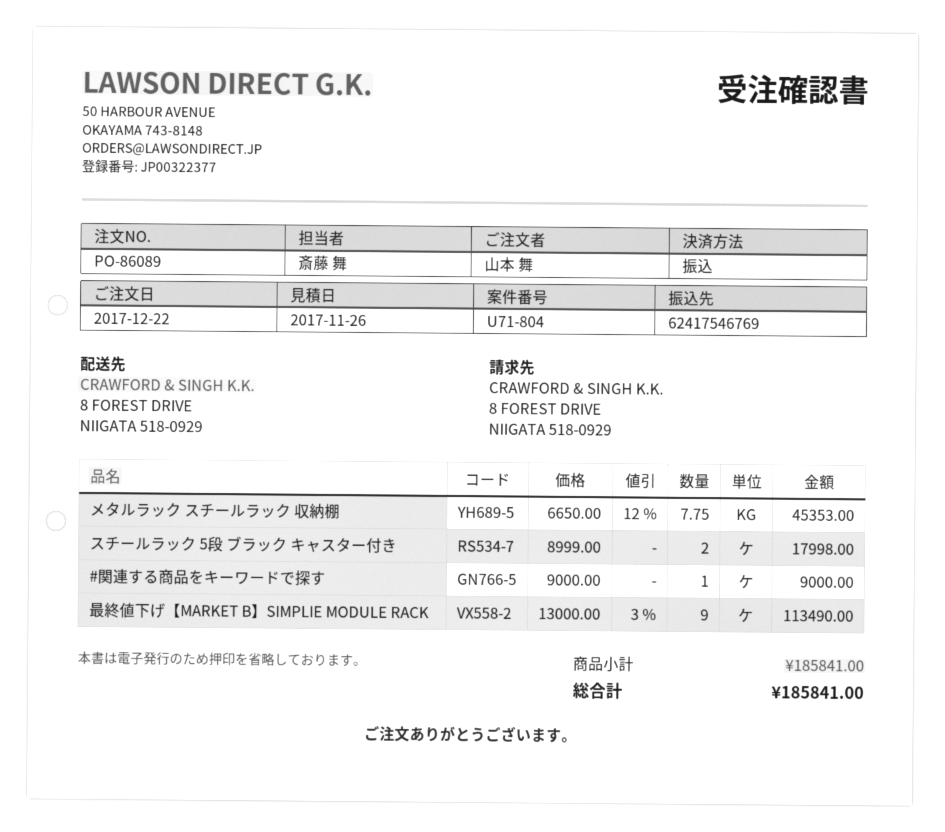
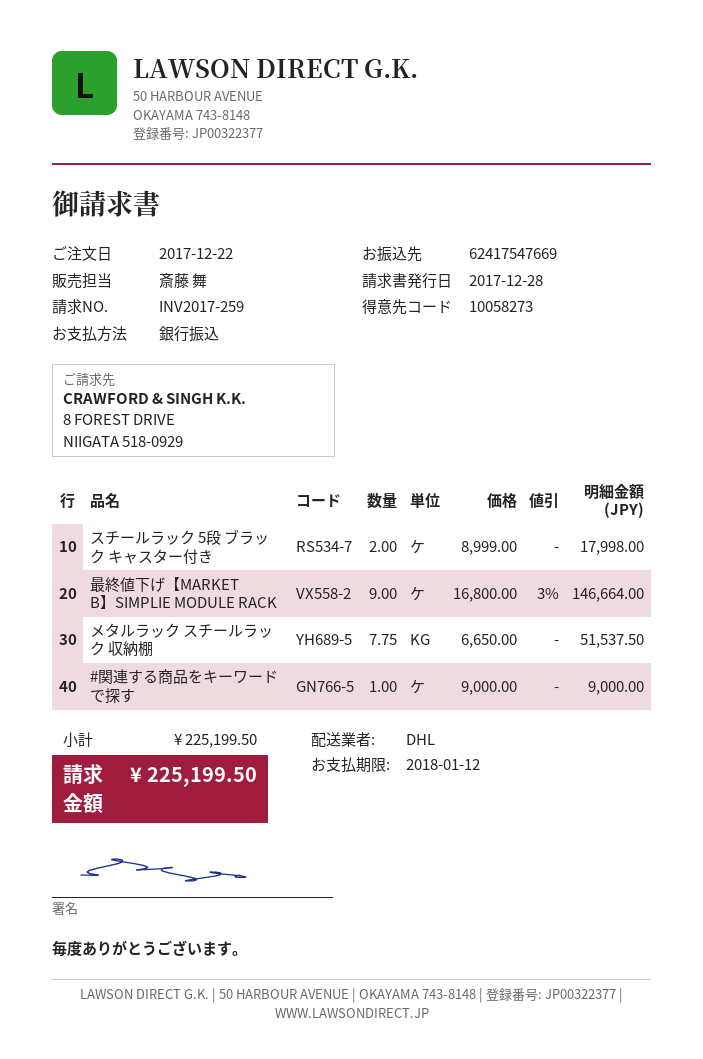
bank account: 62417546769 -> 62417547669
メタルラック スチールラック 収納棚: 7.75 x 6650.00 - 12% = 45353.00 -> 7.75 x 6650.00 = 51537.50
最終値下げ【MARKET B】SIMPLIE MODULE RACK: 9 x 13000.00 - 3% = 113490.00 -> 9 x 16800.00 - 3% = 146664.00
subtotal: 185841.00 -> 225199.50
total: 185841.00 -> 225199.50

